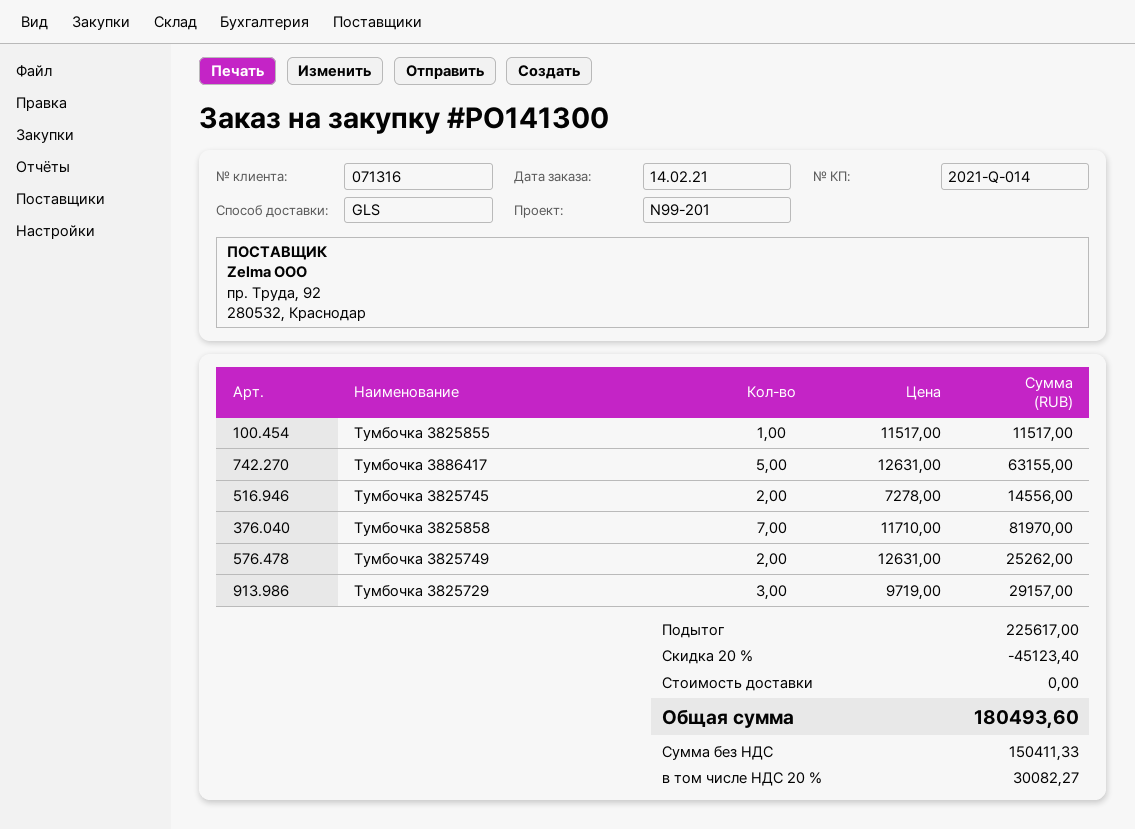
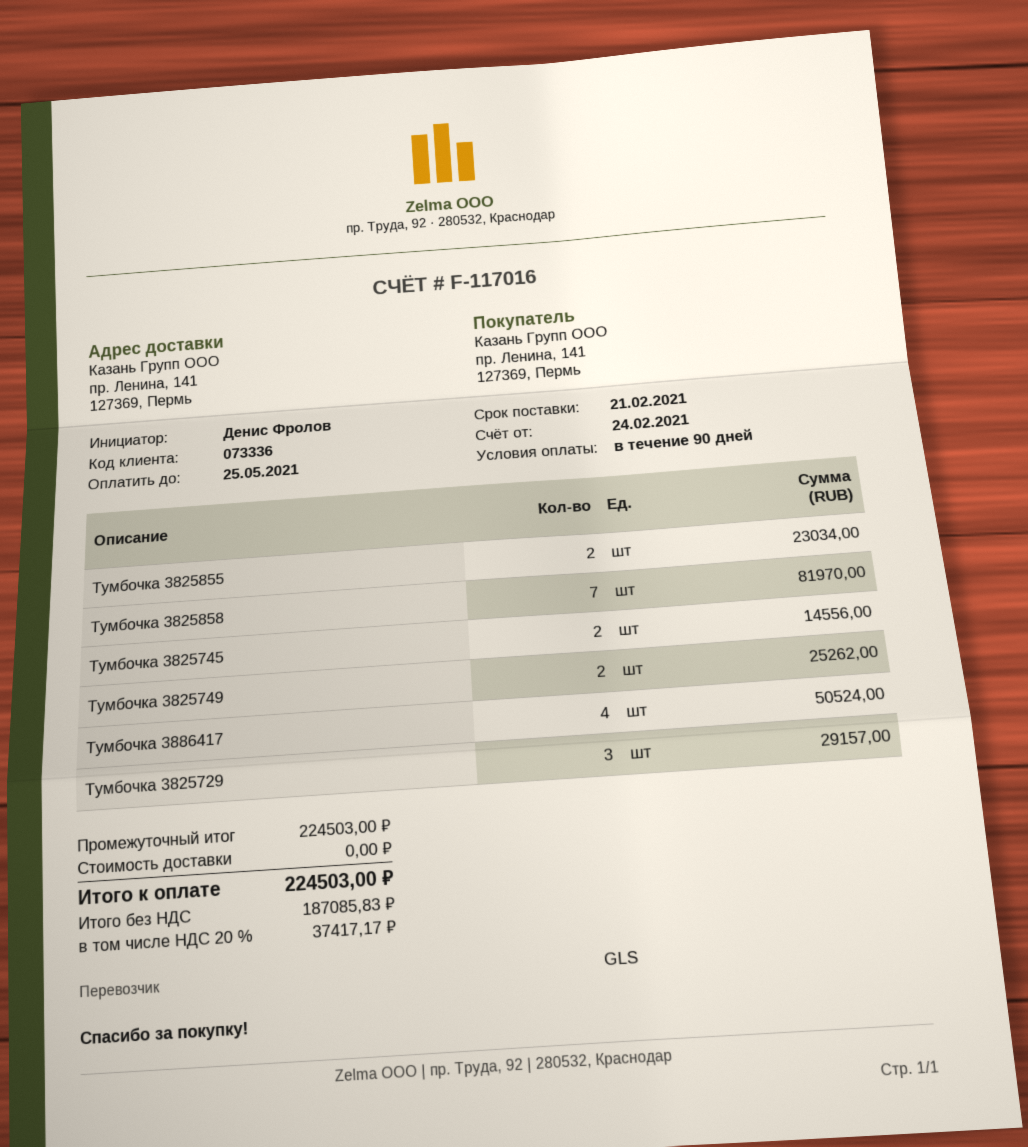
customer number: 071316 -> 073336
Тумбочка 3825855: 1 for 11517.00 -> 2 for 23034.00
Тумбочка 3886417: 5 for 63155.00 -> 4 for 50524.00
subtotal: 225617.00 -> 224503.00
discount: 20% = 45123.40 -> none
net: 150411.33 -> 187085.83
tax: 20% = 30082.27 -> 20% = 37417.17
total: 180493.60 -> 224503.00

